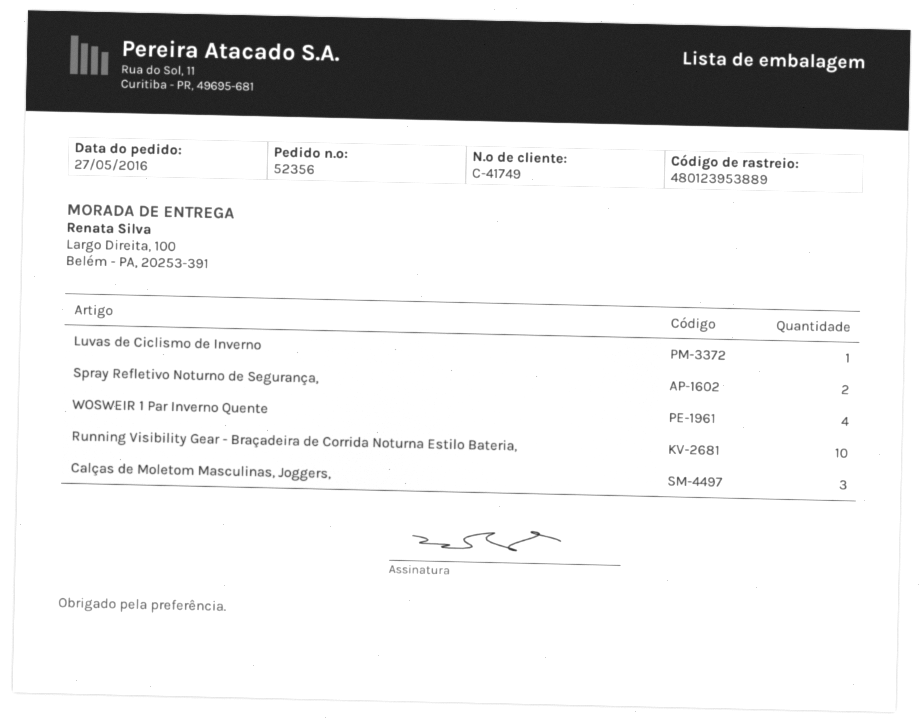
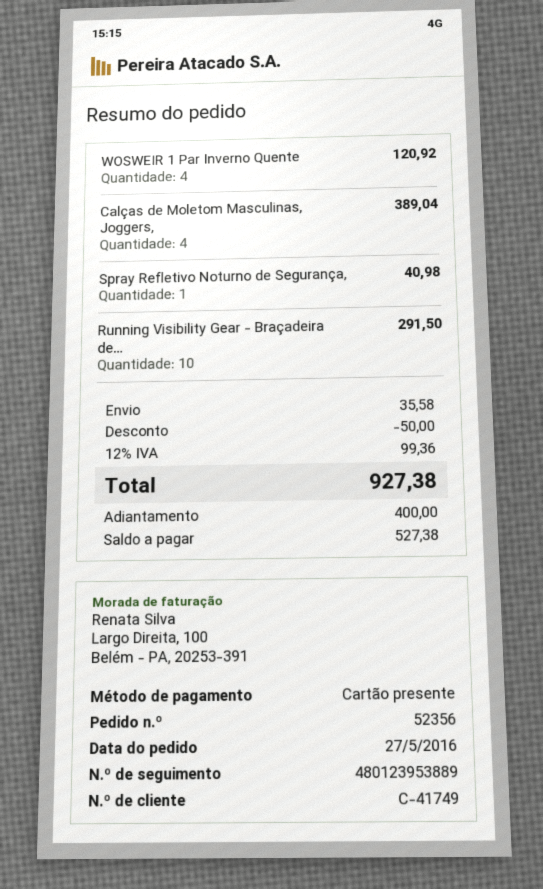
Luvas de Ciclismo de Inverno: 1 -> none
Spray Refletivo Noturno de Segurança,: 2 -> 1
Calças de Moletom Masculinas, Joggers,: 3 -> 4

